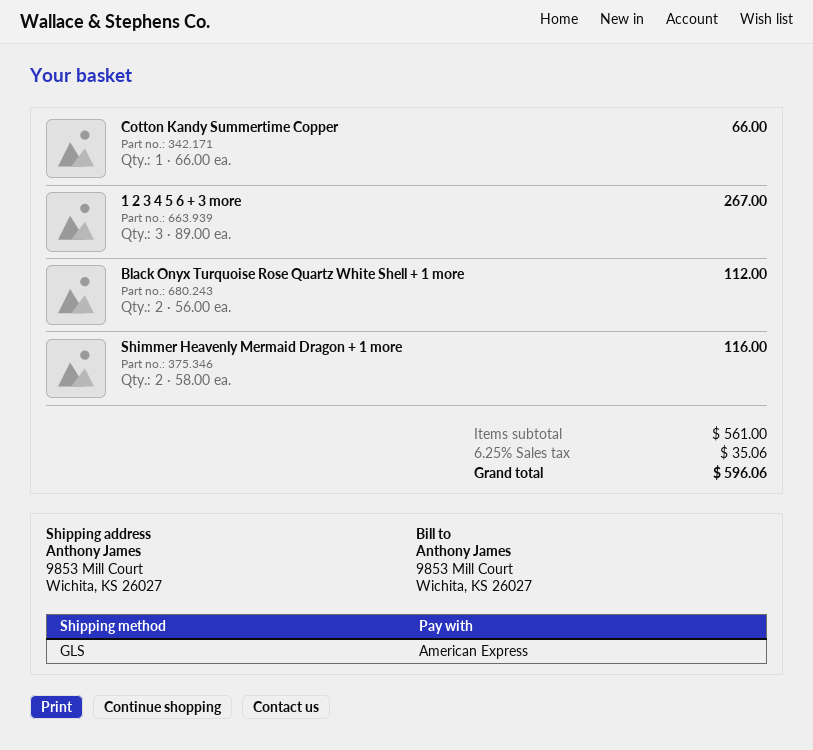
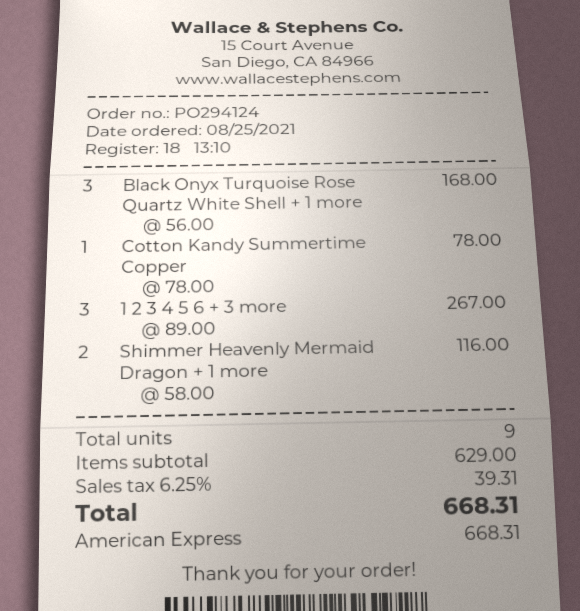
Cotton Kandy Summertime Copper: 1 x 66.00 = 66.00 -> 1 x 78.00 = 78.00
Black Onyx Turquoise Rose Quartz White Shell + 1 more: 2 x 56.00 = 112.00 -> 3 x 56.00 = 168.00
subtotal: 561.00 -> 629.00
tax: 6.25% = 35.06 -> 6.25% = 39.31
total: 596.06 -> 668.31

